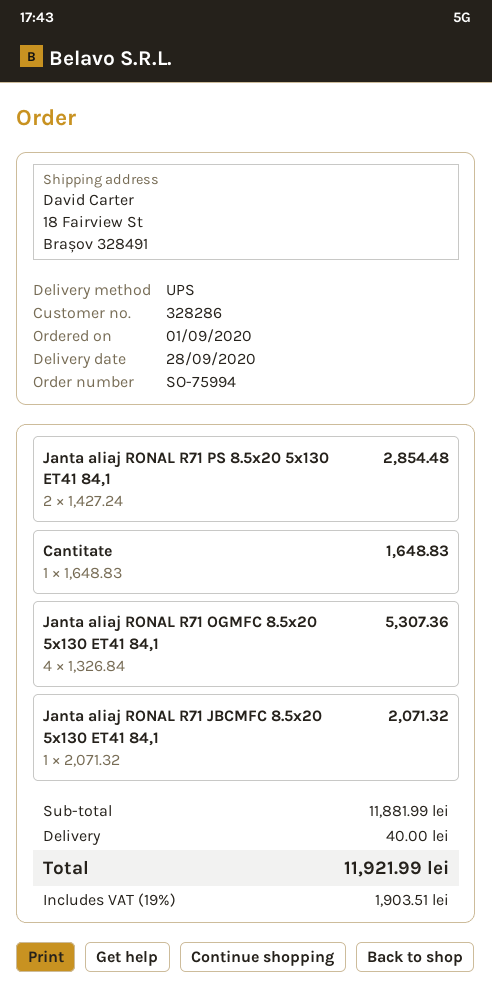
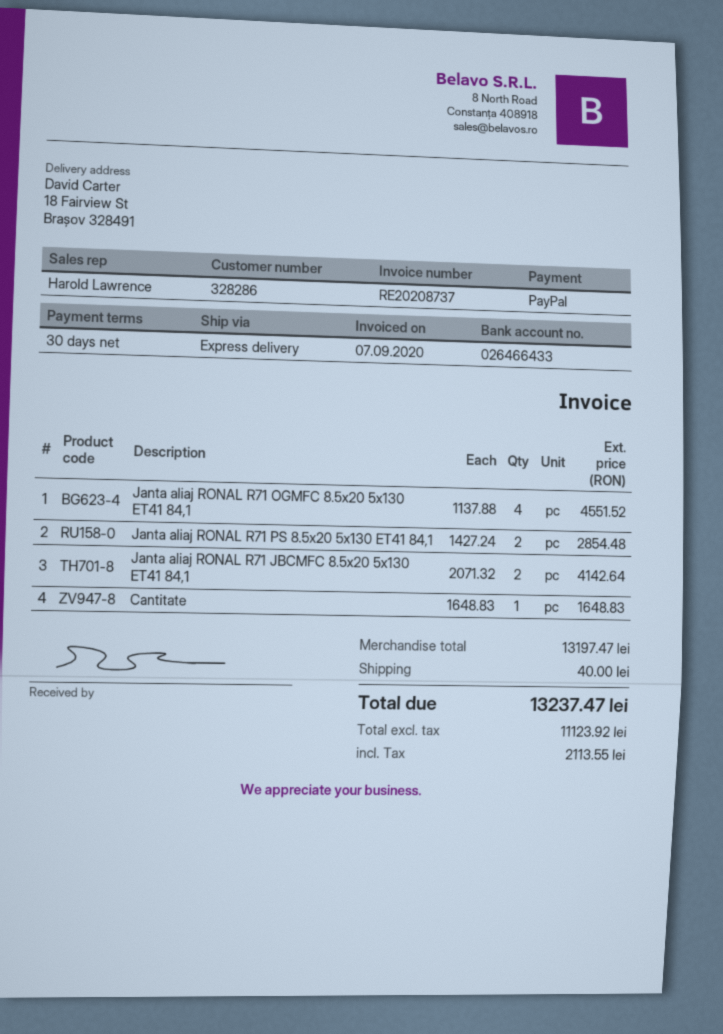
shipping method: UPS -> express
Janta aliaj RONAL R71 OGMFC 8.5x20 5x130 ET41 84,1: 4 x 1326.84 = 5307.36 -> 4 x 1137.88 = 4551.52
Janta aliaj RONAL R71 JBCMFC 8.5x20 5x130 ET41 84,1: 1 x 2071.32 = 2071.32 -> 2 x 2071.32 = 4142.64
subtotal: 11881.99 -> 13197.47
tax: 1903.51 -> 2113.55
total: 11921.99 -> 13237.47

